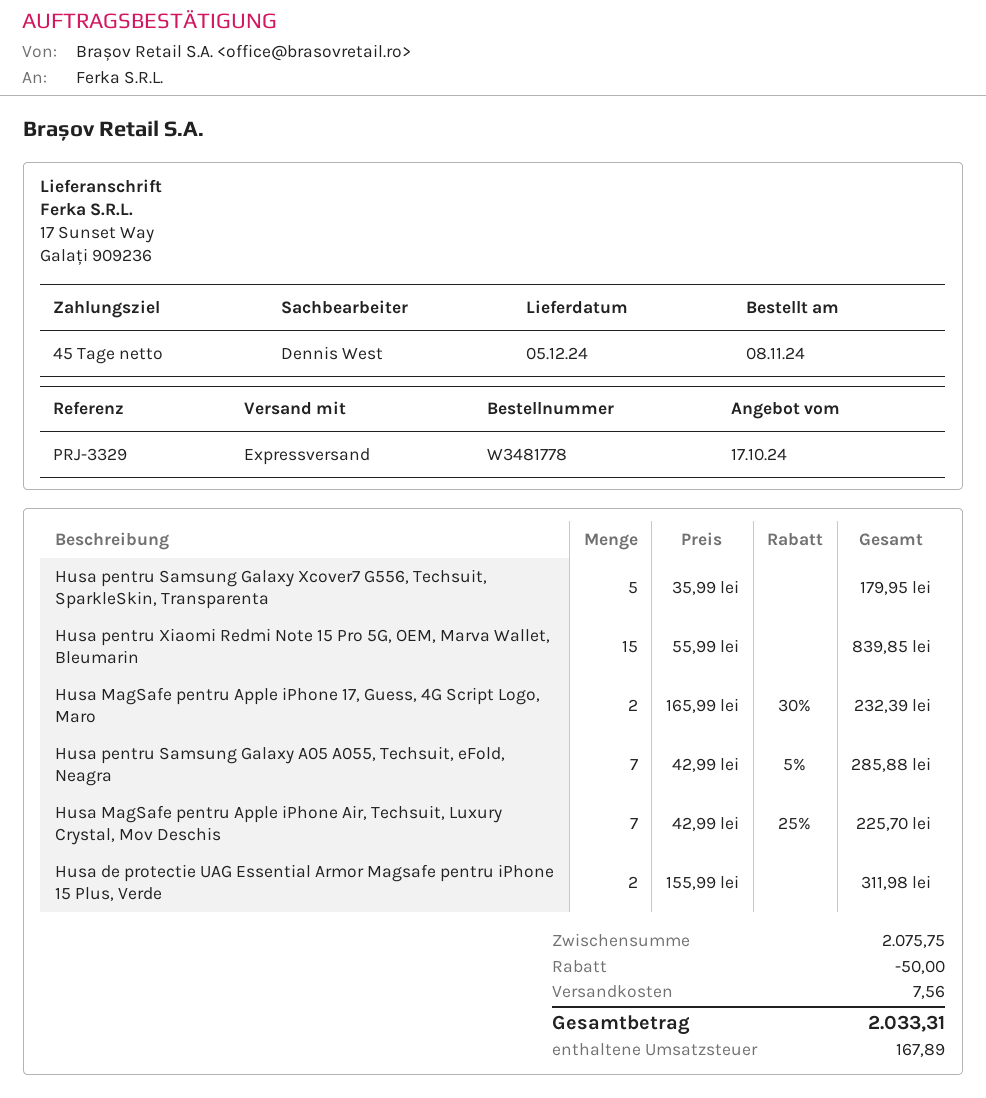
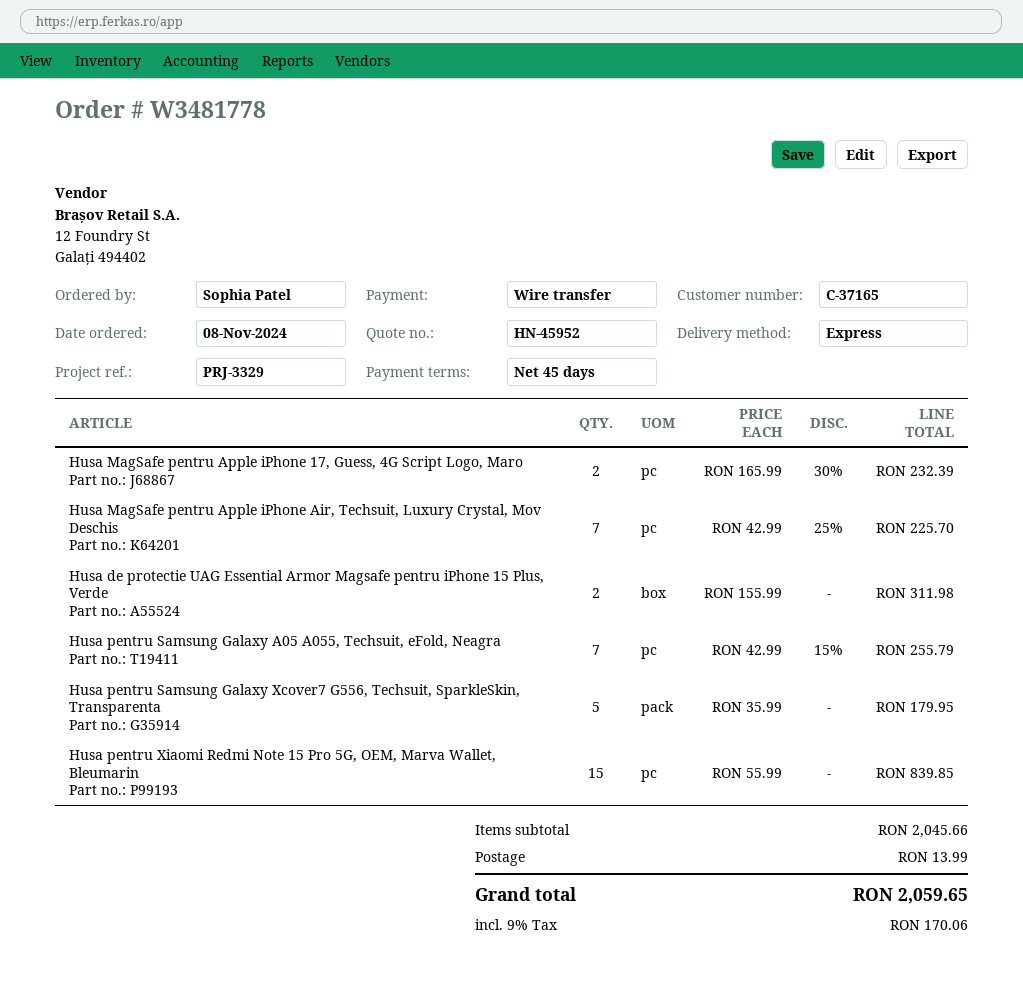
Husa pentru Samsung Galaxy A05 A055, Techsuit, eFold, Neagra: 7 x 42.99 - 5% = 285.88 -> 7 x 42.99 - 15% = 255.79
subtotal: 2075.75 -> 2045.66
discount: 50.00 -> none
shipping: 7.56 -> 13.99
tax: 167.89 -> 170.06
total: 2033.31 -> 2059.65

